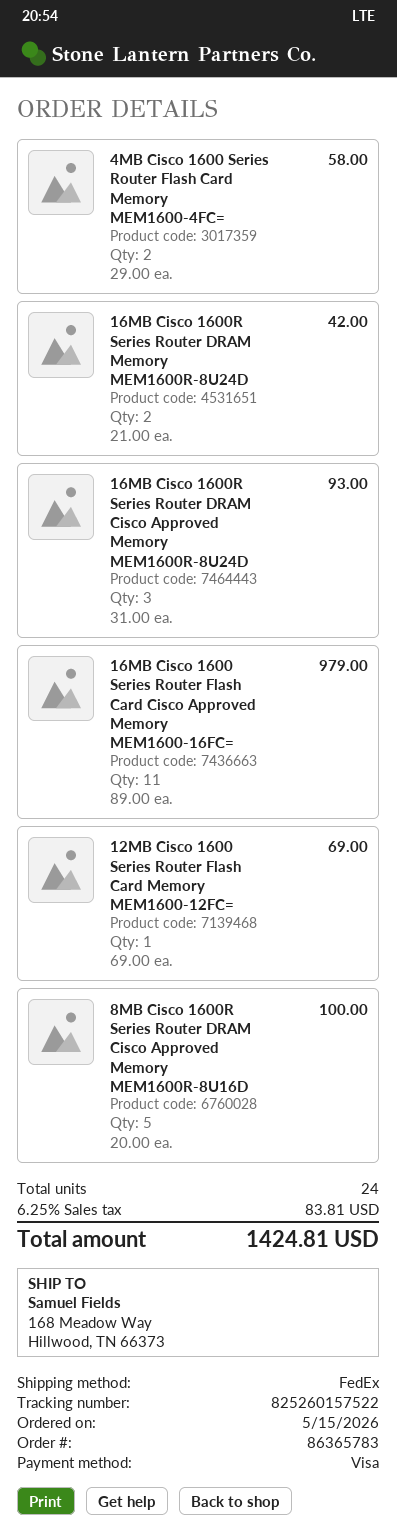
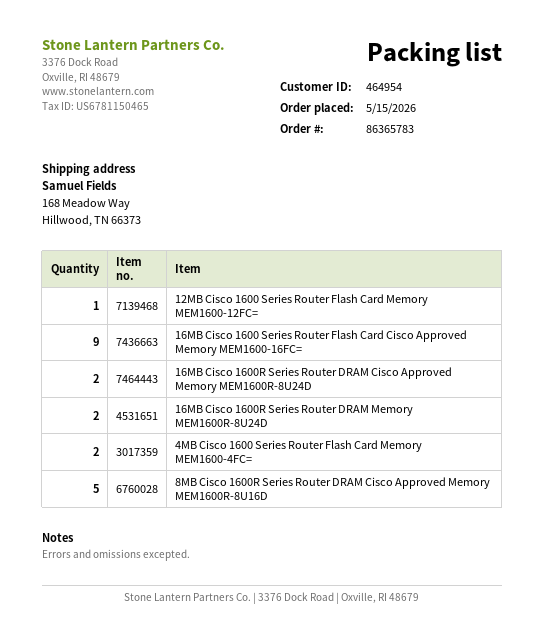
16MB Cisco 1600R Series Router DRAM Cisco Approved Memory MEM1600R-8U24D: 3 -> 2
16MB Cisco 1600 Series Router Flash Card Cisco Approved Memory MEM1600-16FC=: 11 -> 9

